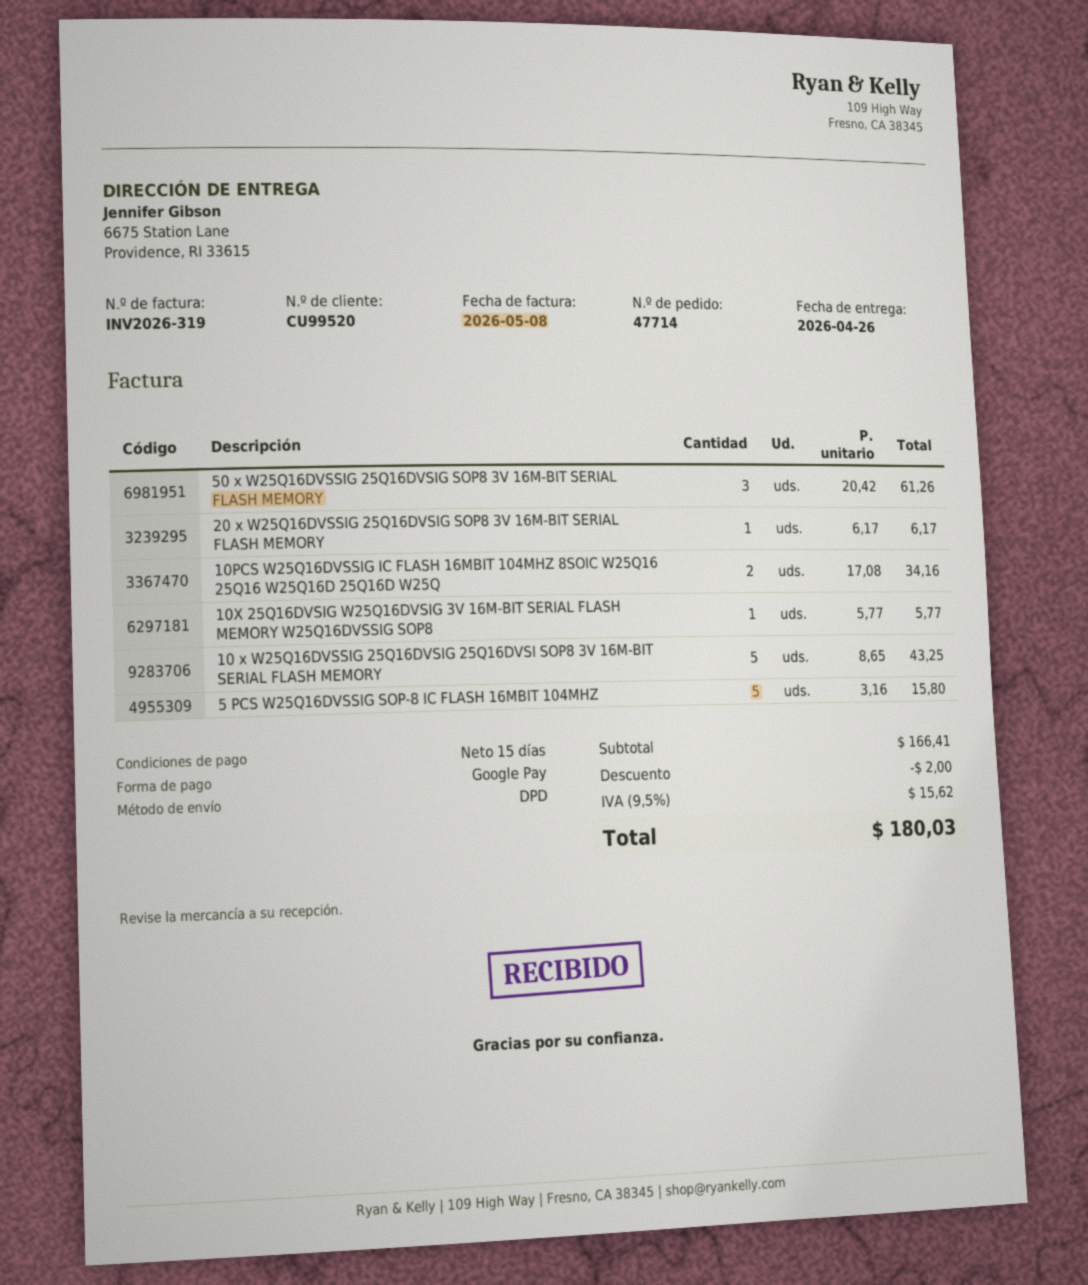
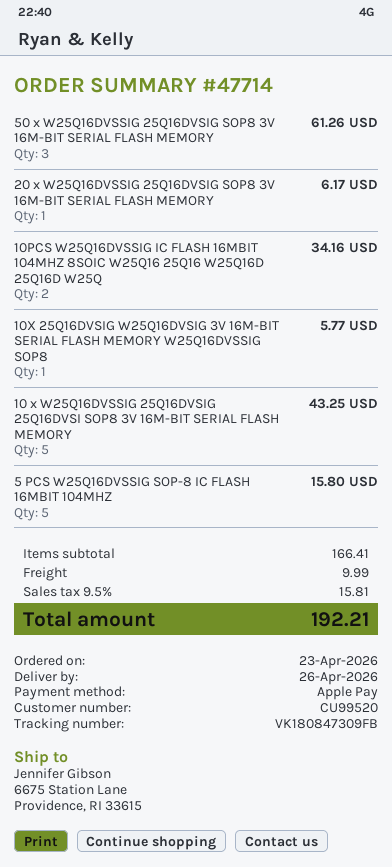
payment method: Google Pay -> Apple Pay
discount: 2.00 -> none
shipping: none -> 9.99
tax: 9.5% = 15.62 -> 9.5% = 15.81
total: 180.03 -> 192.21

